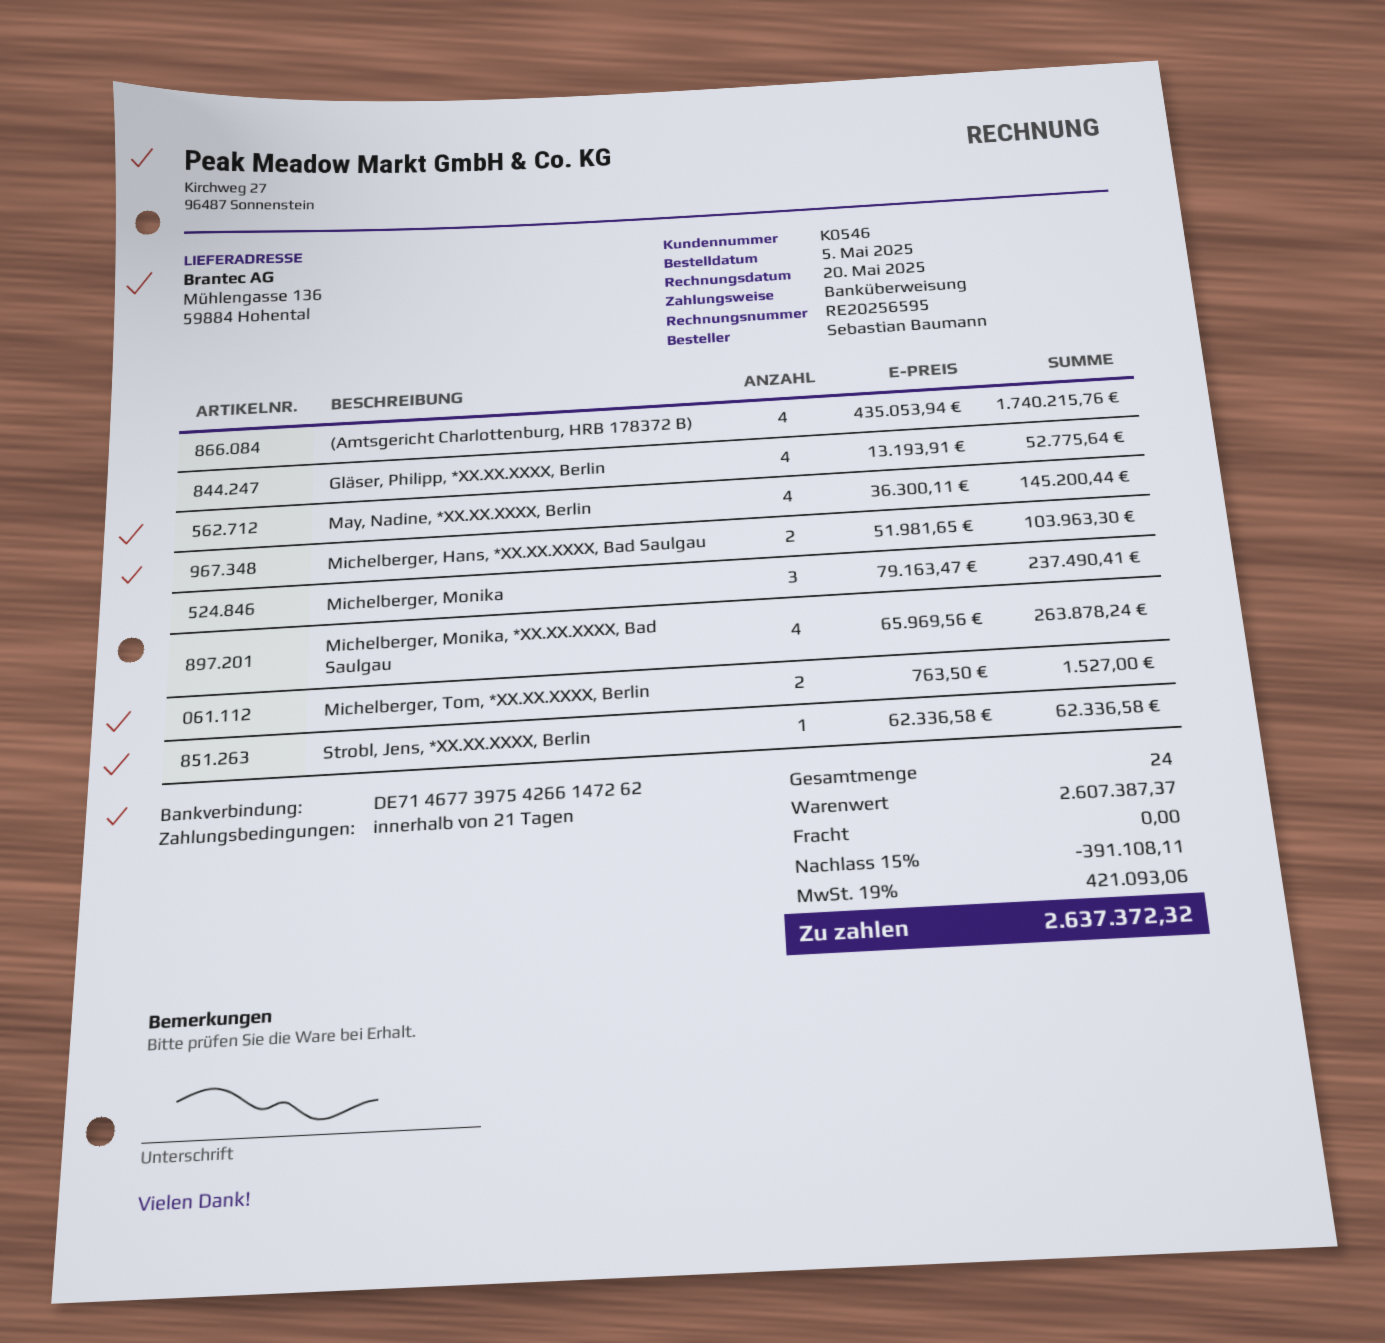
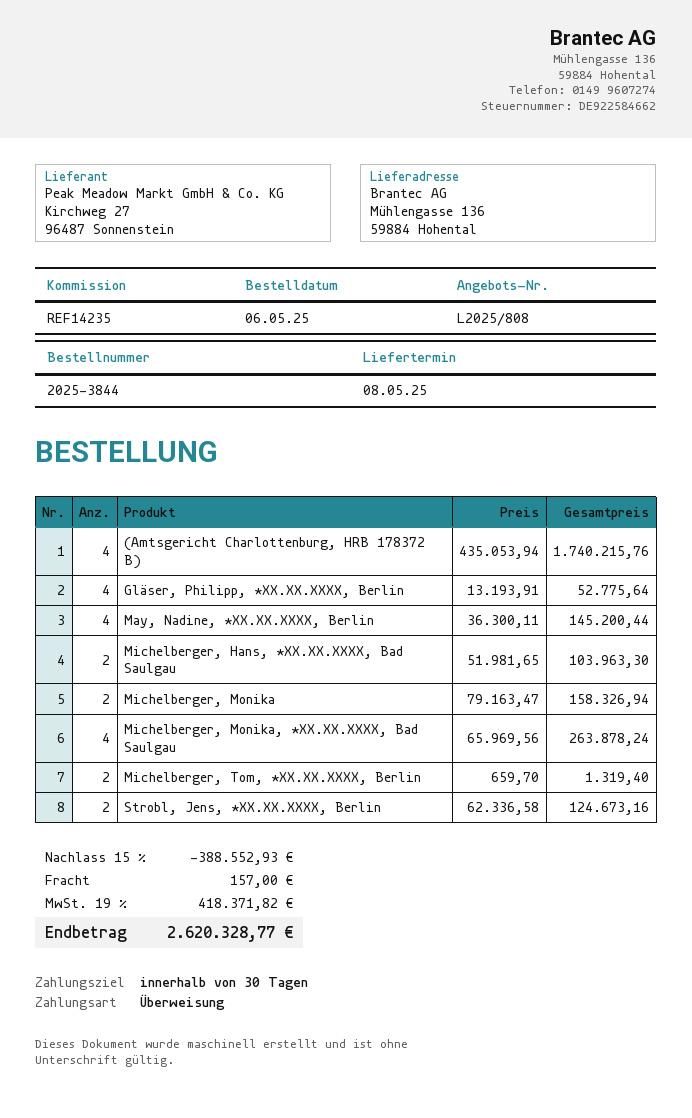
order date: 2025-05-05 -> 2025-05-06
payment terms: 21 days -> 30 days
Michelberger, Monika: 3 x 79163.47 = 237490.41 -> 2 x 79163.47 = 158326.94
Michelberger, Tom, *XX.XX.XXXX, Berlin: 2 x 763.50 = 1527.00 -> 2 x 659.70 = 1319.40
Strobl, Jens, *XX.XX.XXXX, Berlin: 1 x 62336.58 = 62336.58 -> 2 x 62336.58 = 124673.16
discount: 15% = 391108.11 -> 15% = 388552.93
shipping: 0.00 -> 157.00
tax: 19% = 421093.06 -> 19% = 418371.82
total: 2637372.32 -> 2620328.77

